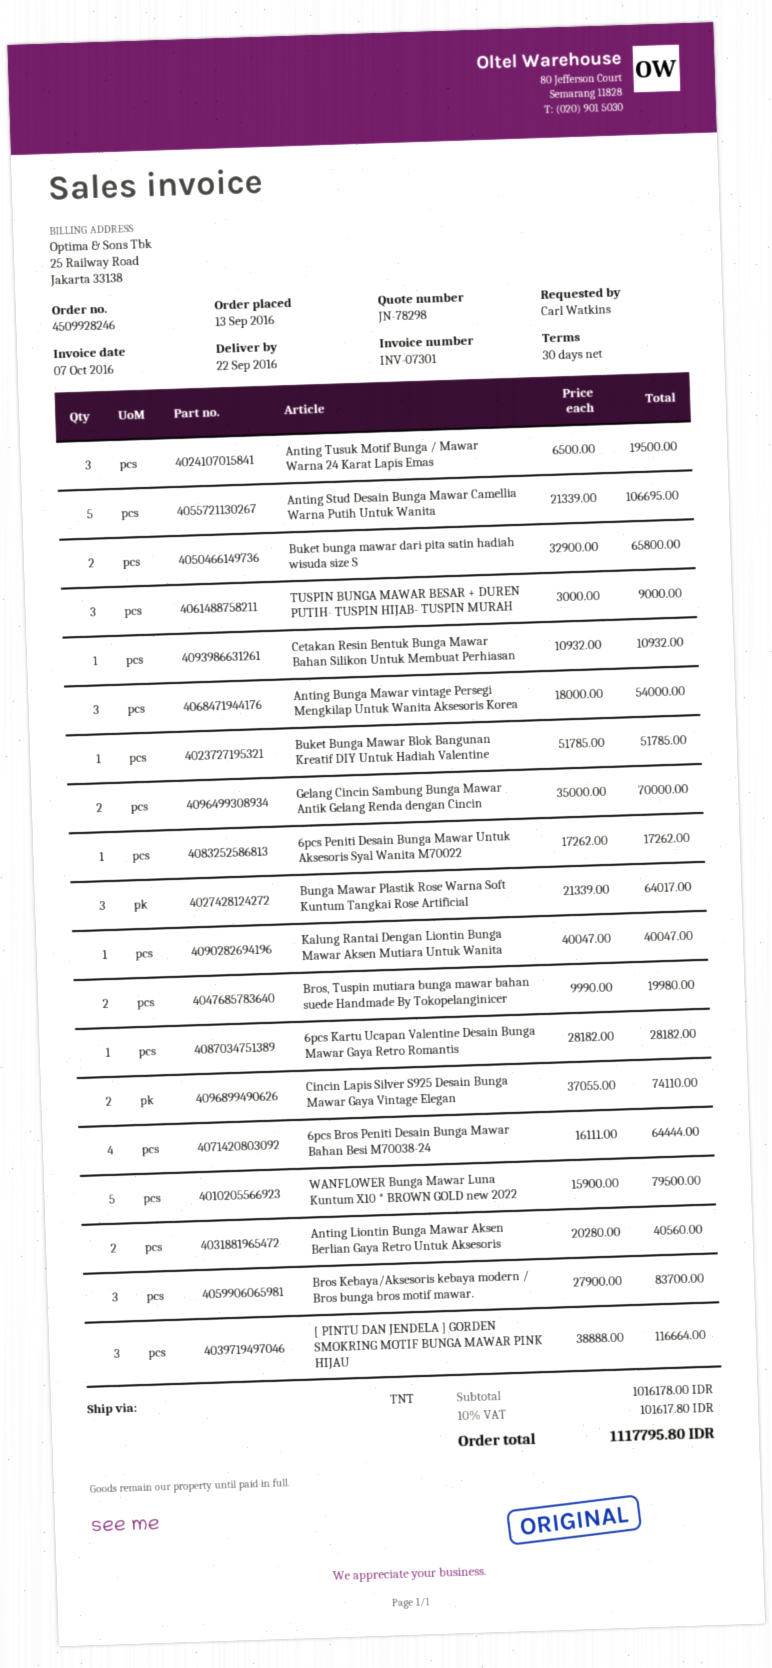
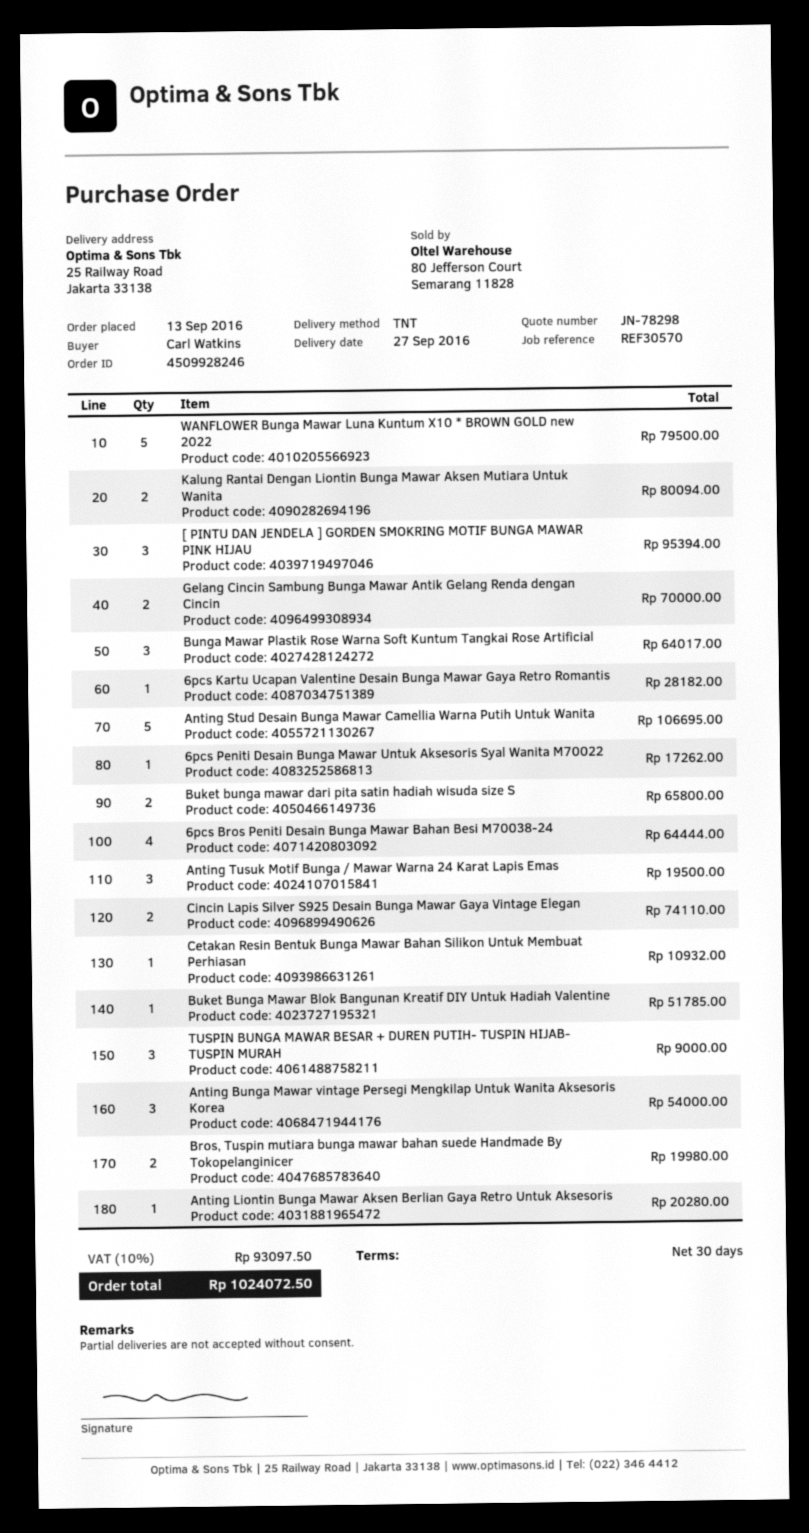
delivery date: 2016-09-22 -> 2016-09-27
Kalung Rantai Dengan Liontin Bunga Mawar Aksen Mutiara Untuk Wanita: 1 for 40047.00 -> 2 for 80094.00
Anting Liontin Bunga Mawar Aksen Berlian Gaya Retro Untuk Aksesoris: 2 for 40560.00 -> 1 for 20280.00
Bros Kebaya/Aksesoris kebaya modern / Bros bunga bros motif mawar.: 3 for 83700.00 -> none
[ PINTU DAN JENDELA ] GORDEN SMOKRING MOTIF BUNGA MAWAR PINK HIJAU: 3 for 116664.00 -> 3 for 95394.00
tax: 10% = 101617.80 -> 10% = 93097.50
total: 1117795.80 -> 1024072.50

